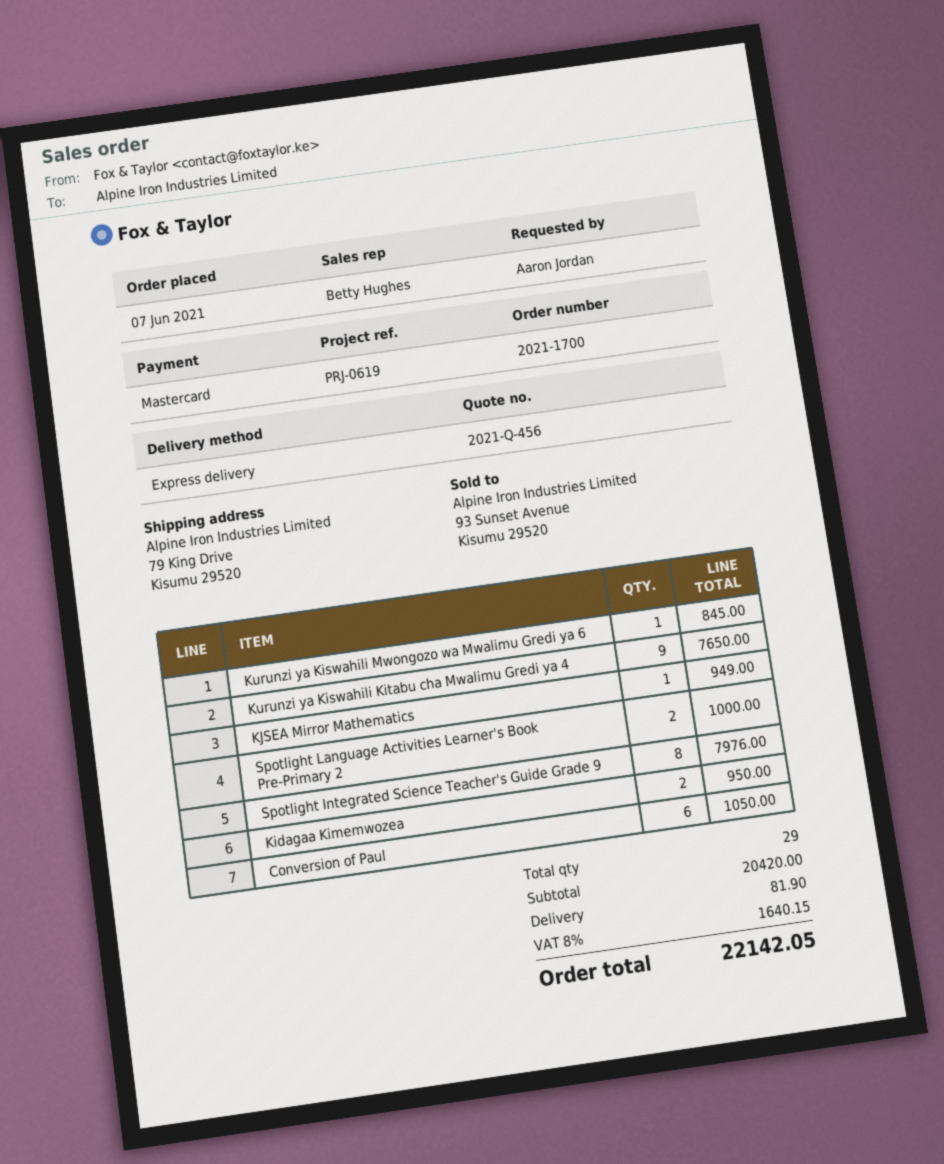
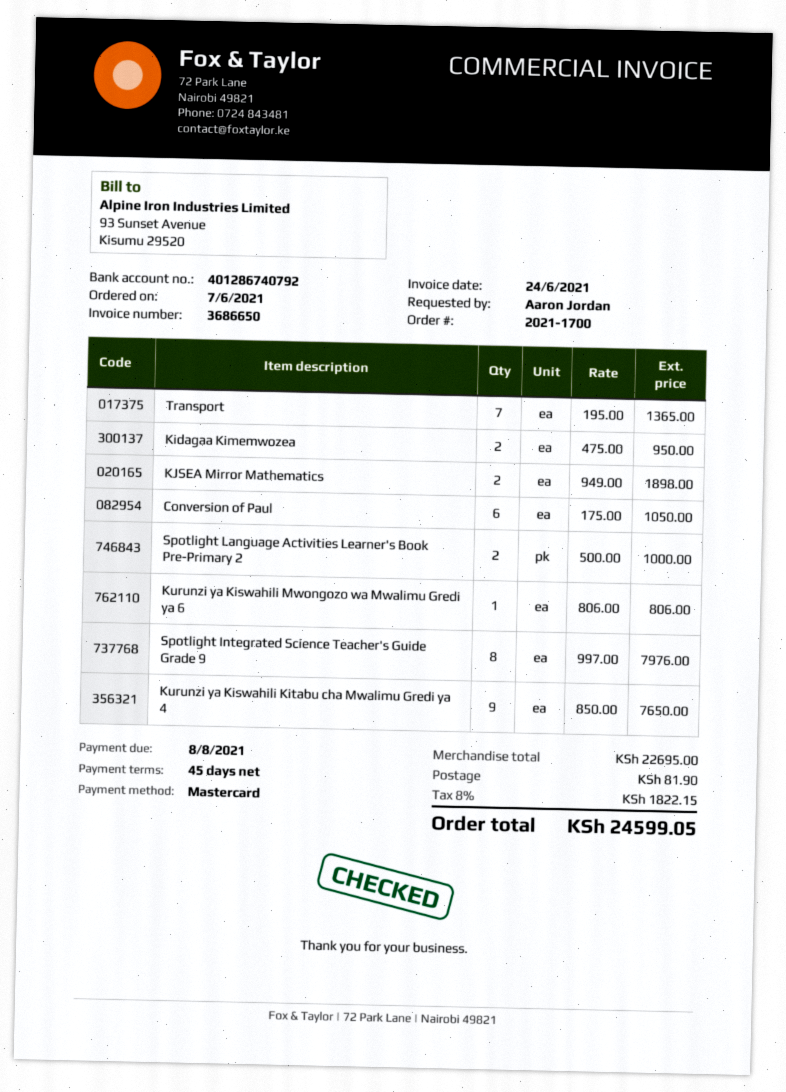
Kurunzi ya Kiswahili Mwongozo wa Mwalimu Gredi ya 6: 1 for 845.00 -> 1 for 806.00
KJSEA Mirror Mathematics: 1 for 949.00 -> 2 for 1898.00
Transport: none -> 7 for 1365.00
subtotal: 20420.00 -> 22695.00
tax: 8% = 1640.15 -> 8% = 1822.15
total: 22142.05 -> 24599.05

